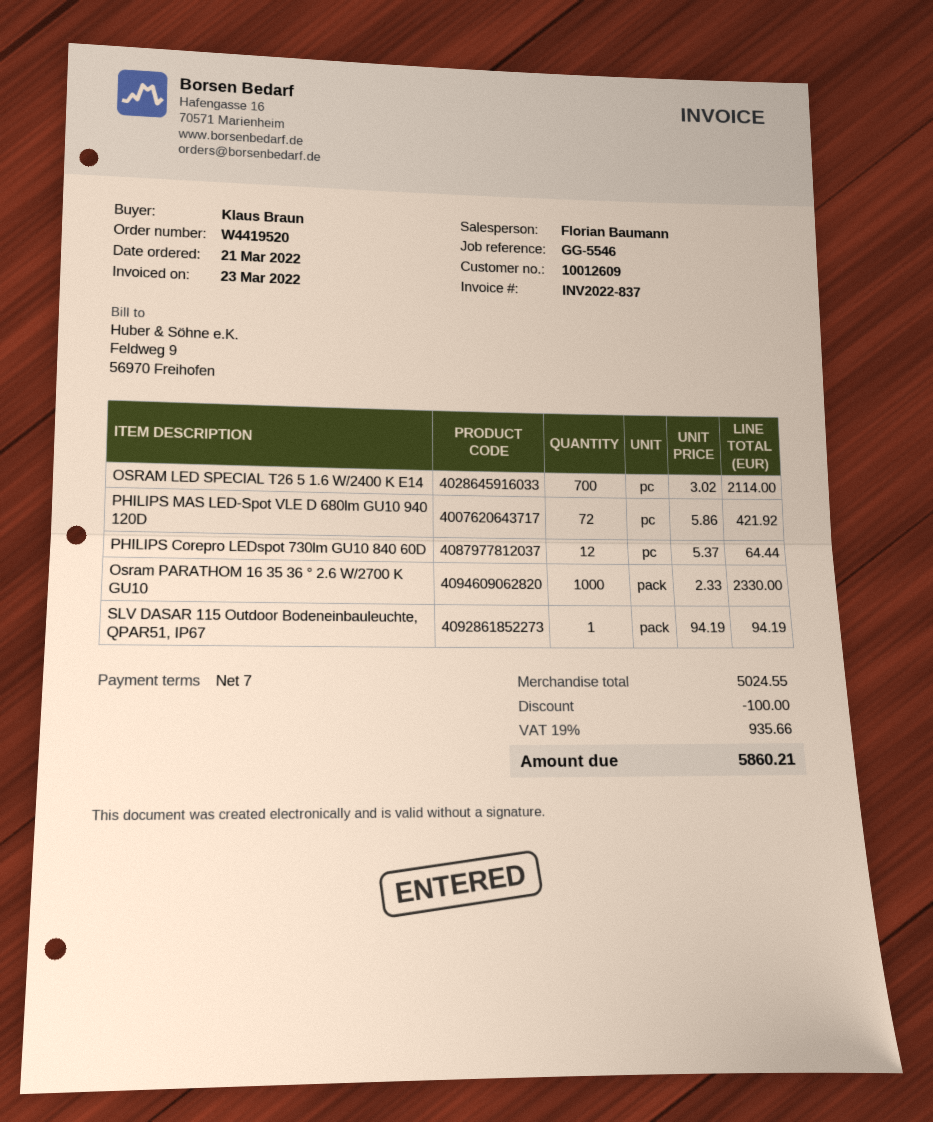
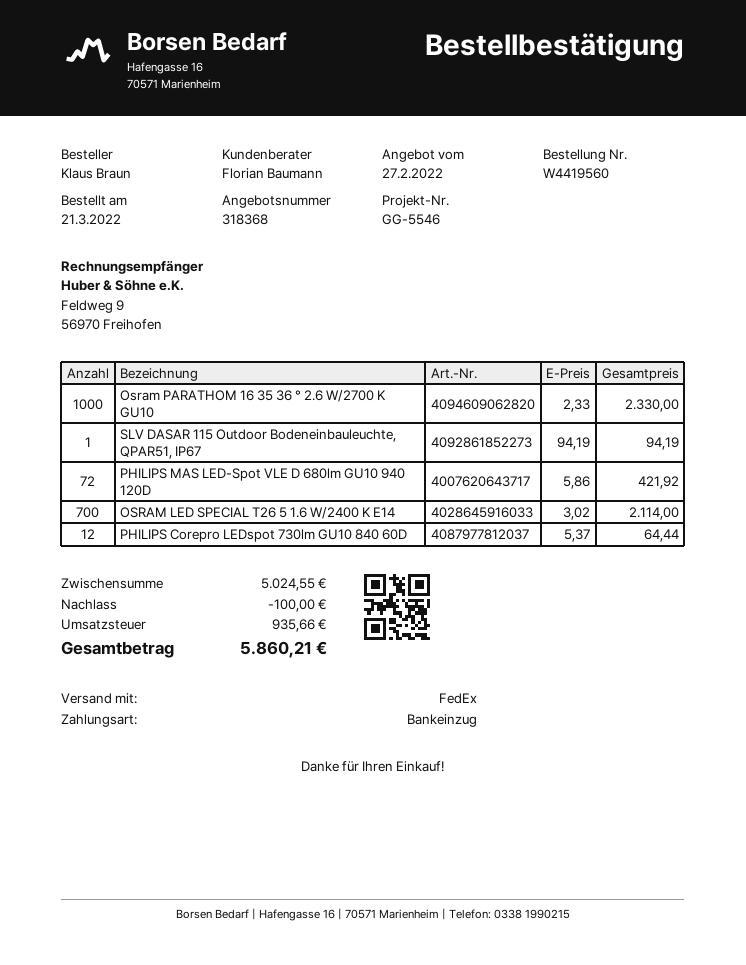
order number: W4419520 -> W4419560

